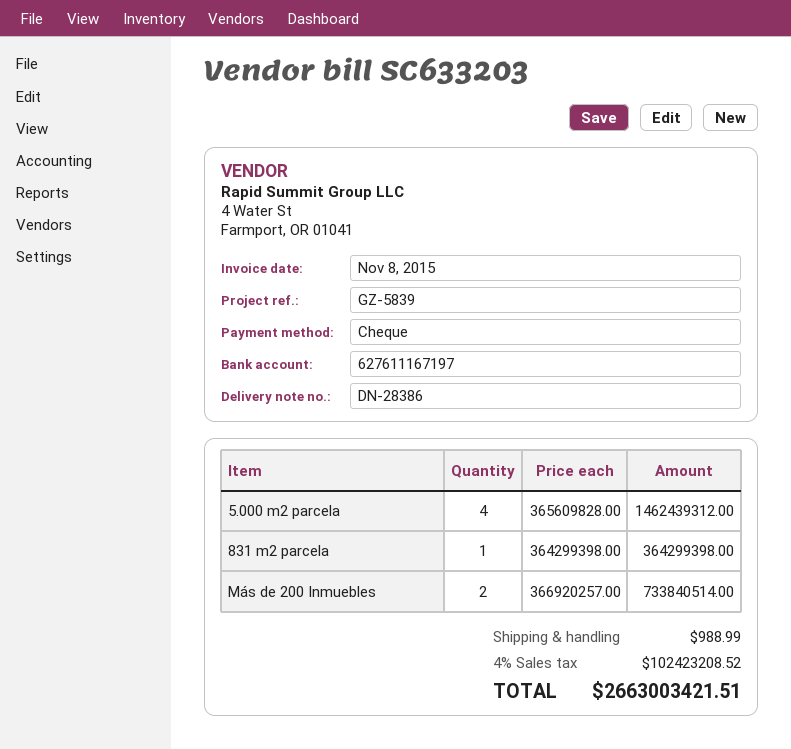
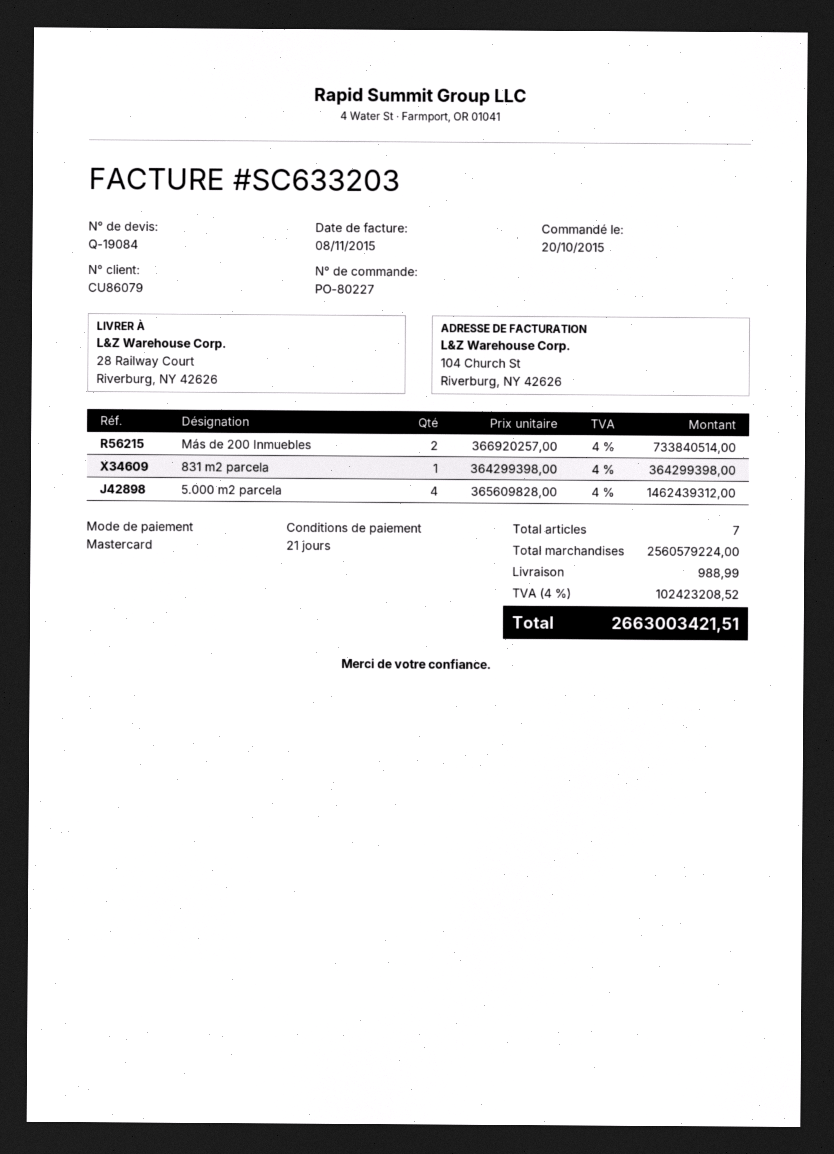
payment method: cheque -> Mastercard

